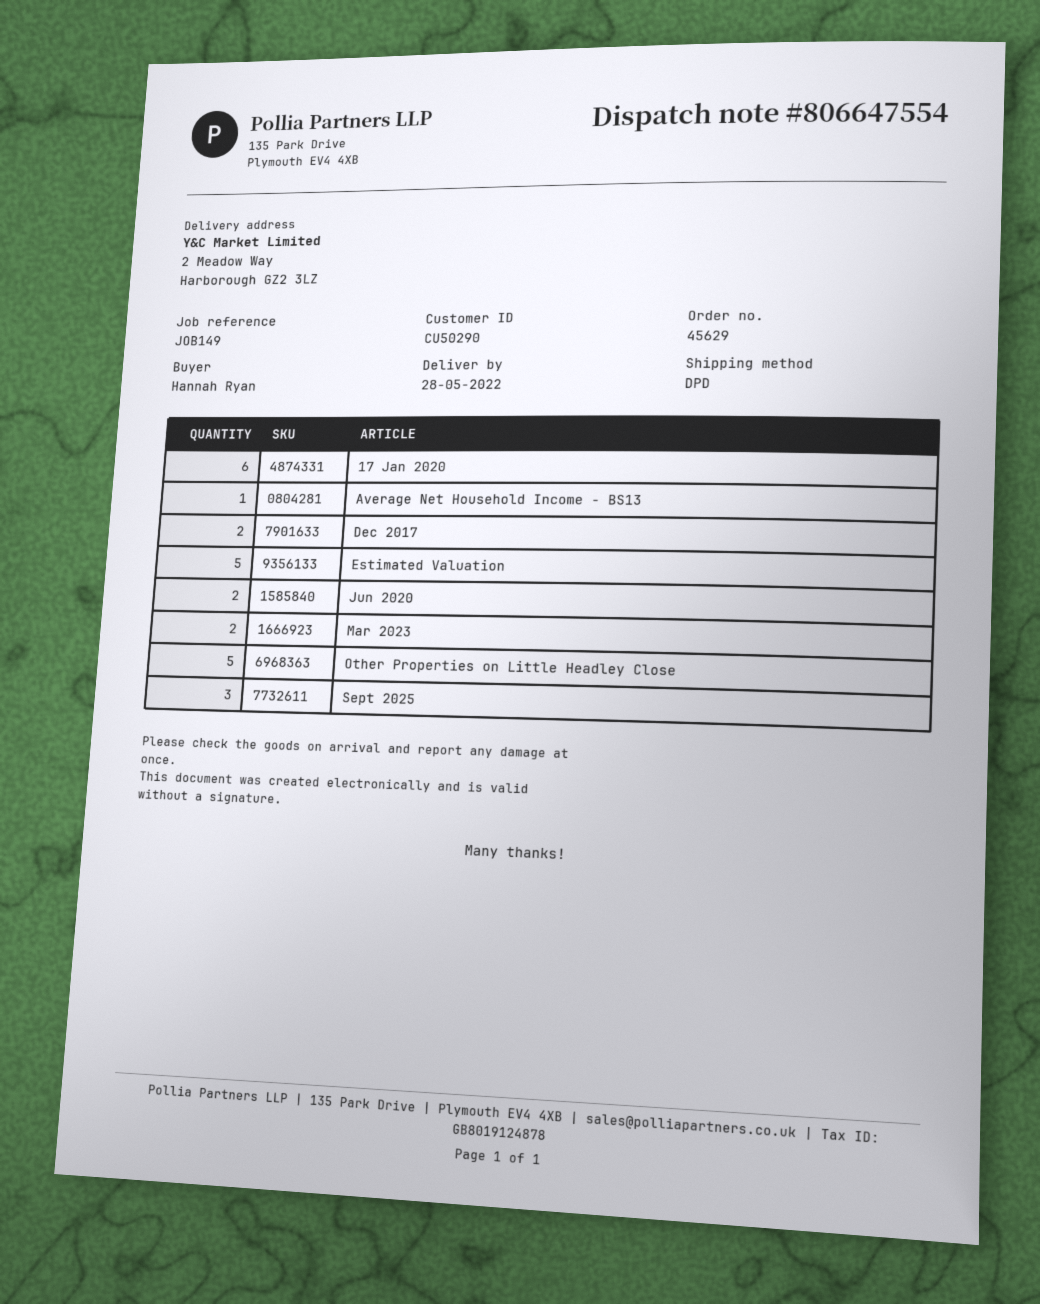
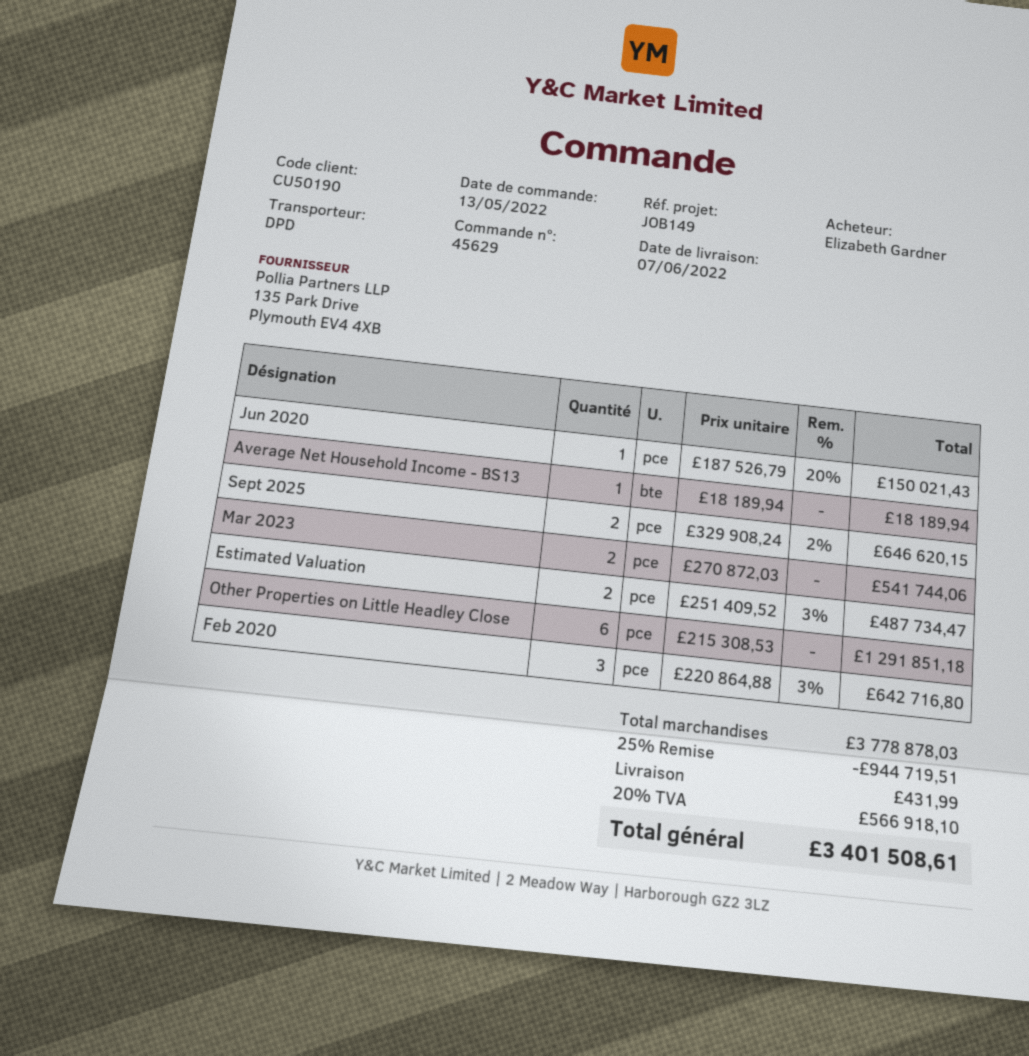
delivery date: 2022-05-28 -> 2022-06-07
customer number: CU50290 -> CU50190
ordered by: Hannah Ryan -> Elizabeth Gardner
17 Jan 2020: 6 -> none
Dec 2017: 2 -> none
Estimated Valuation: 5 -> 2
Jun 2020: 2 -> 1
Other Properties on Little Headley Close: 5 -> 6
Sept 2025: 3 -> 2
Feb 2020: none -> 3

